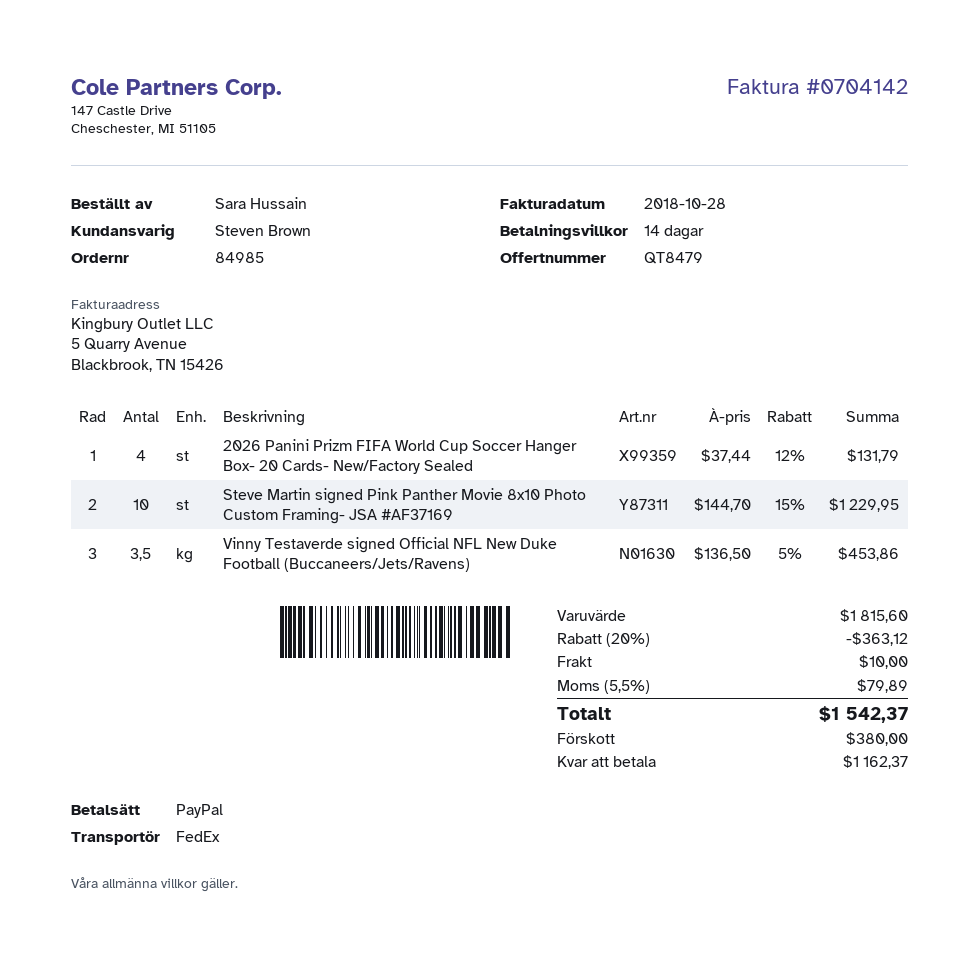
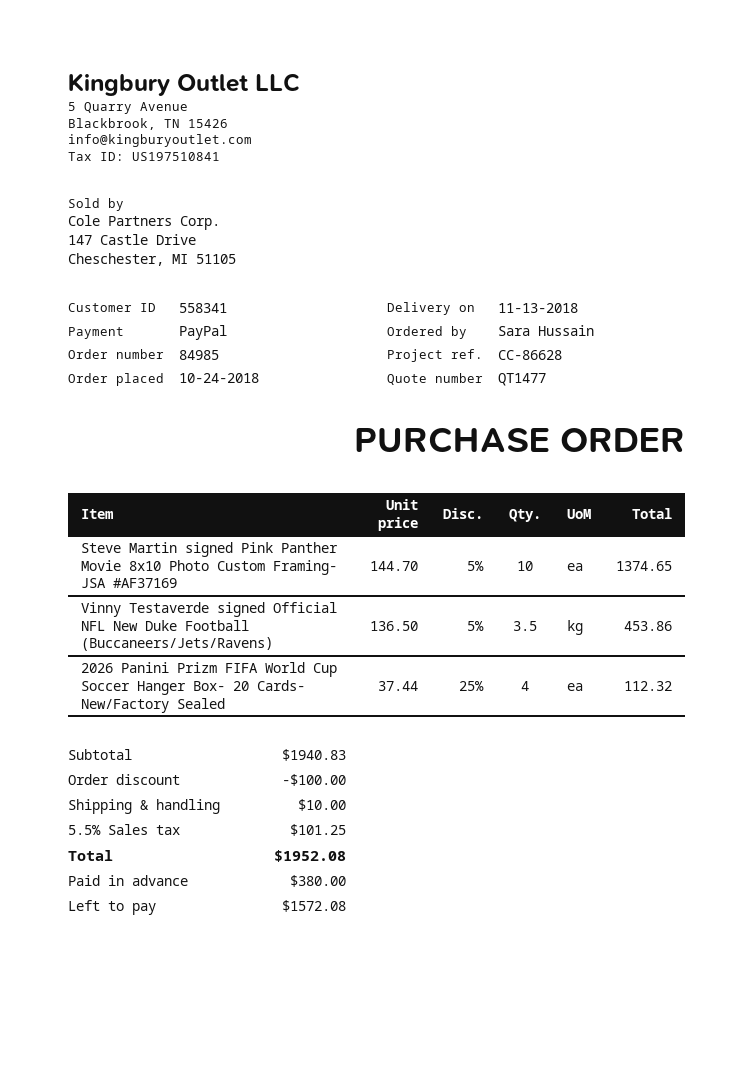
quote number: QT8479 -> QT1477
2026 Panini Prizm FIFA World Cup Soccer Hanger Box- 20 Cards- New/Factory Sealed: 4 x 37.44 - 12% = 131.79 -> 4 x 37.44 - 25% = 112.32
Steve Martin signed Pink Panther Movie 8x10 Photo Custom Framing- JSA #AF37169: 10 x 144.70 - 15% = 1229.95 -> 10 x 144.70 - 5% = 1374.65
subtotal: 1815.60 -> 1940.83
discount: 363.12 -> 100.00
tax: 5.5% = 79.89 -> 5.5% = 101.25
total: 1542.37 -> 1952.08
balance: 1162.37 -> 1572.08

